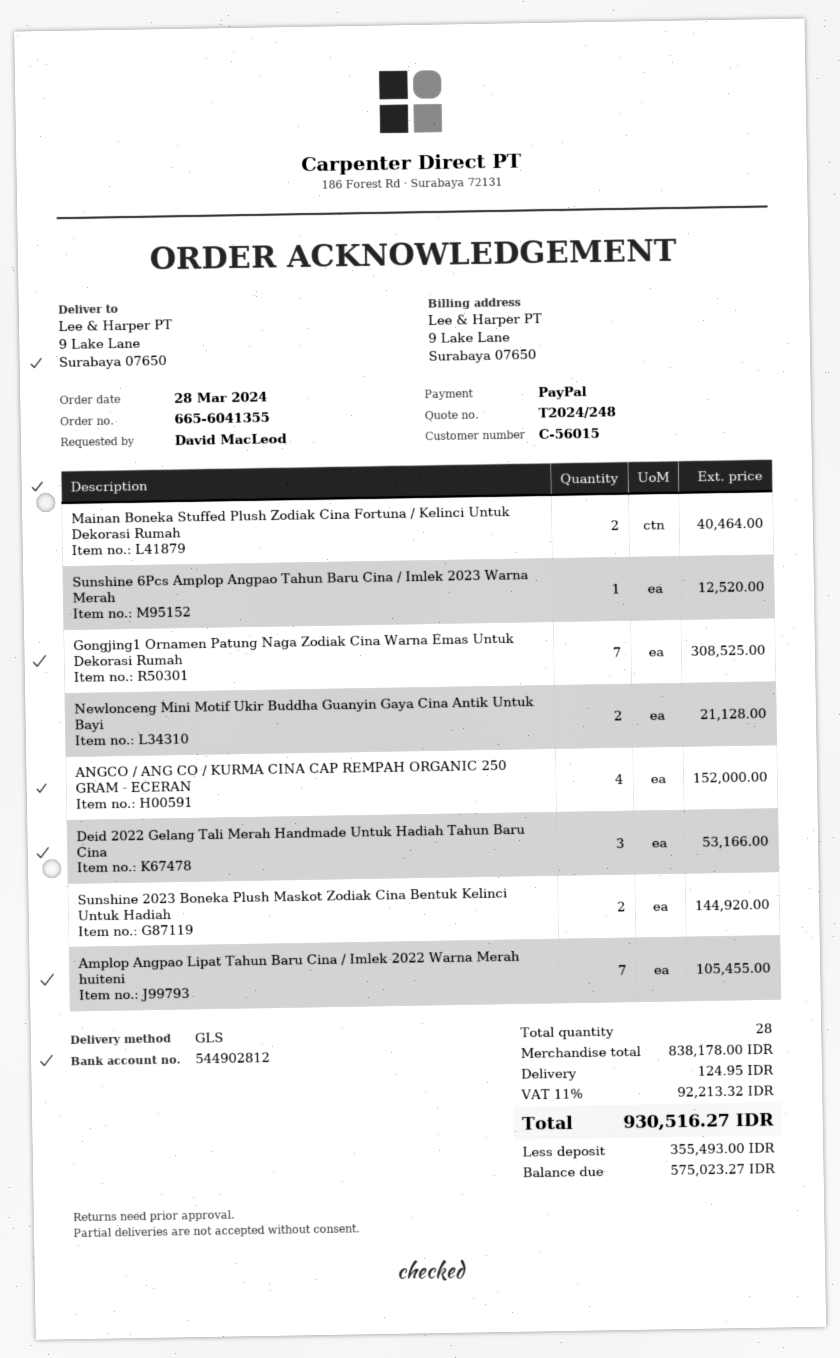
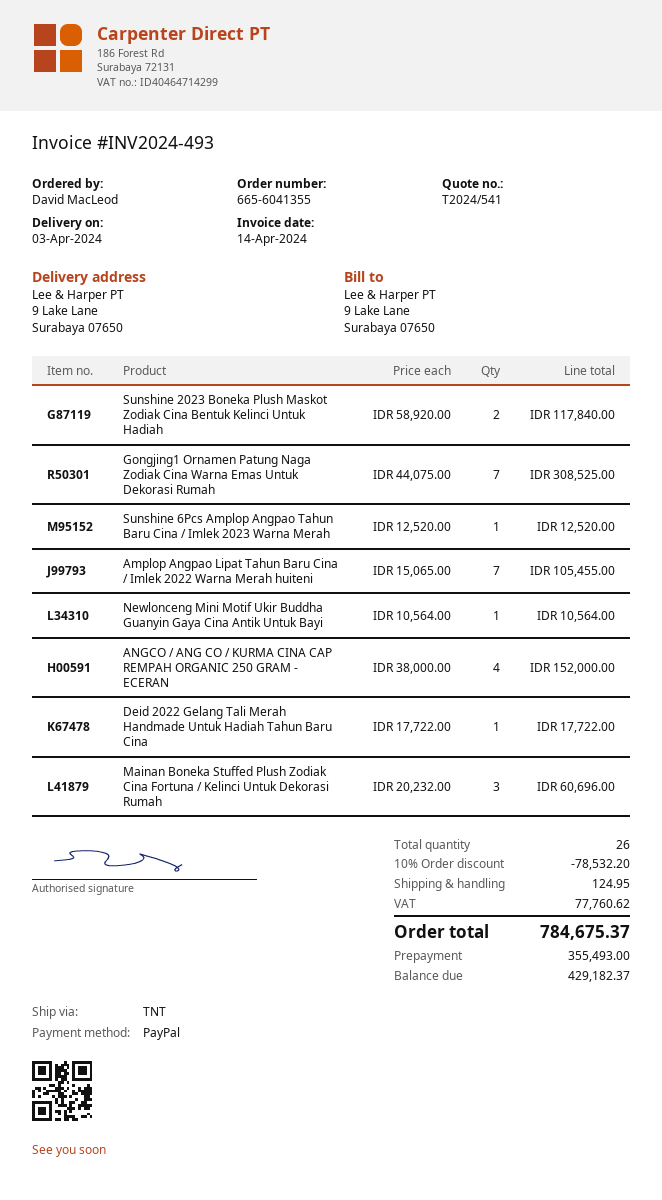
quote number: T2024/248 -> T2024/541
shipping method: GLS -> TNT
Mainan Boneka Stuffed Plush Zodiak Cina Fortuna / Kelinci Untuk Dekorasi Rumah: 2 for 40464.00 -> 3 for 60696.00
Newlonceng Mini Motif Ukir Buddha Guanyin Gaya Cina Antik Untuk Bayi: 2 for 21128.00 -> 1 for 10564.00
Deid 2022 Gelang Tali Merah Handmade Untuk Hadiah Tahun Baru Cina: 3 for 53166.00 -> 1 for 17722.00
Sunshine 2023 Boneka Plush Maskot Zodiak Cina Bentuk Kelinci Untuk Hadiah: 2 for 144920.00 -> 2 for 117840.00
total quantity: 28 -> 26
discount: none -> 10% = 78532.20
tax: 92213.32 -> 77760.62
total: 930516.27 -> 784675.37
balance: 575023.27 -> 429182.37

